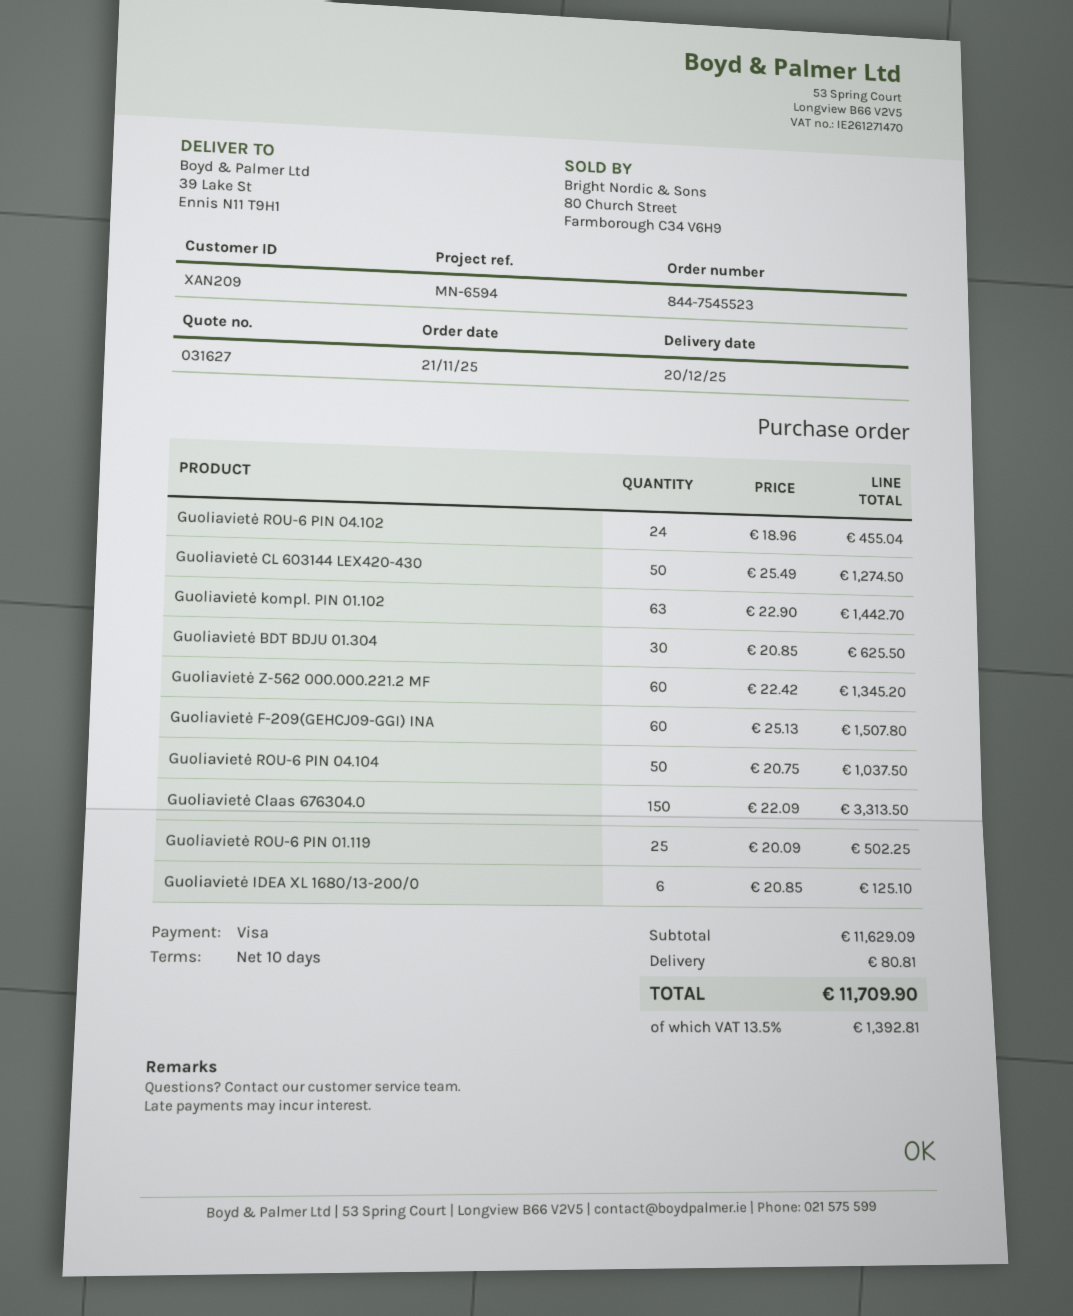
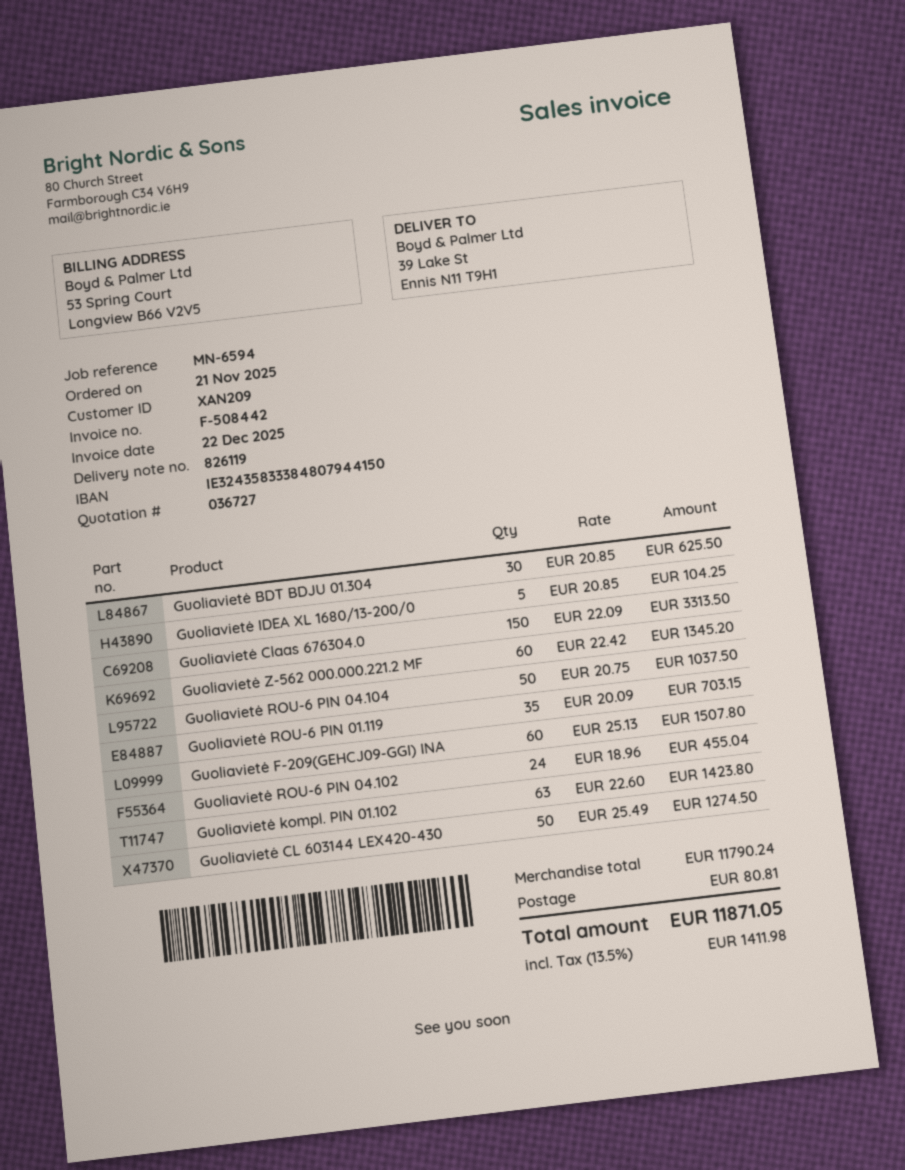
quote number: 031627 -> 036727
Guoliavietė kompl. PIN 01.102: 63 x 22.90 = 1442.70 -> 63 x 22.60 = 1423.80
Guoliavietė ROU-6 PIN 01.119: 25 x 20.09 = 502.25 -> 35 x 20.09 = 703.15
Guoliavietė IDEA XL 1680/13-200/0: 6 x 20.85 = 125.10 -> 5 x 20.85 = 104.25
subtotal: 11629.09 -> 11790.24
tax: 13.5% = 1392.81 -> 13.5% = 1411.98
total: 11709.90 -> 11871.05

